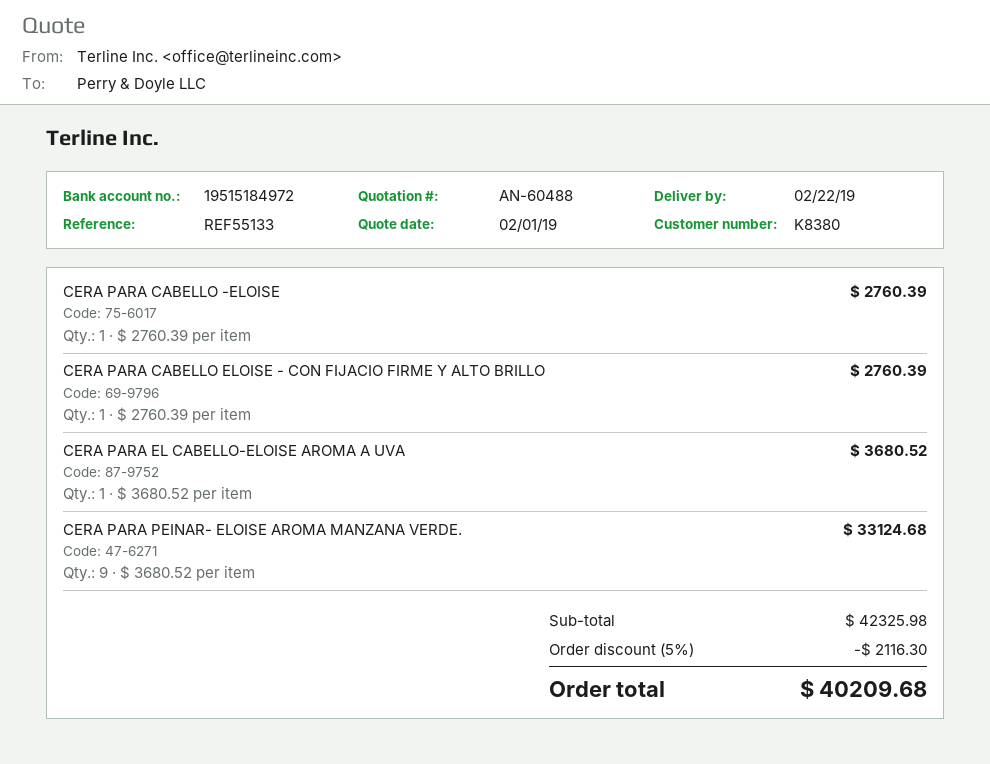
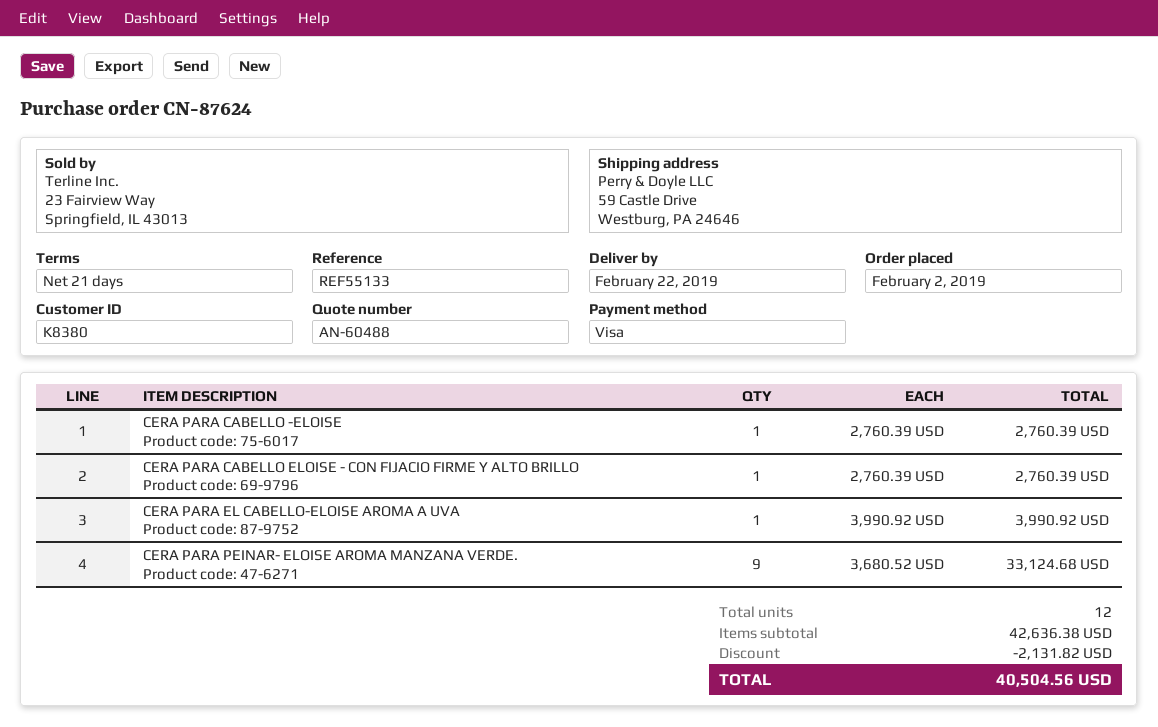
CERA PARA EL CABELLO-ELOISE AROMA A UVA: 1 x 3680.52 = 3680.52 -> 1 x 3990.92 = 3990.92
subtotal: 42325.98 -> 42636.38
discount: 2116.30 -> 2131.82
total: 40209.68 -> 40504.56

